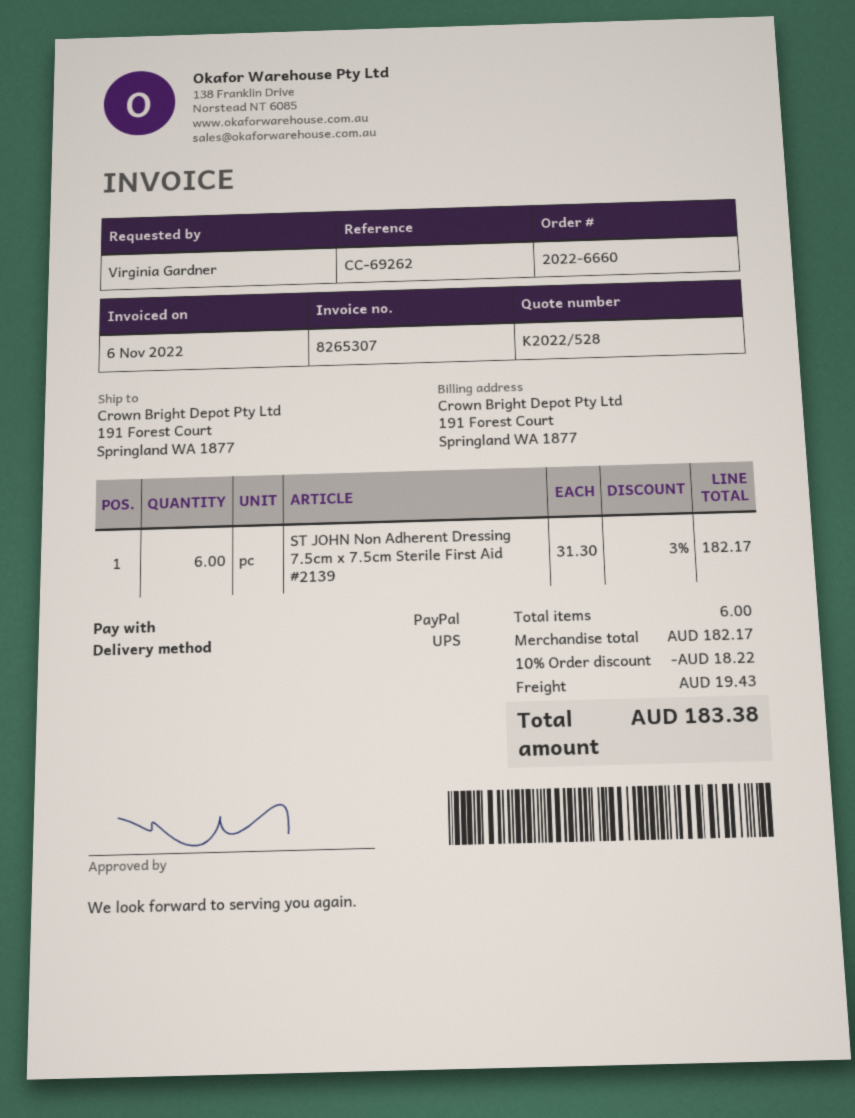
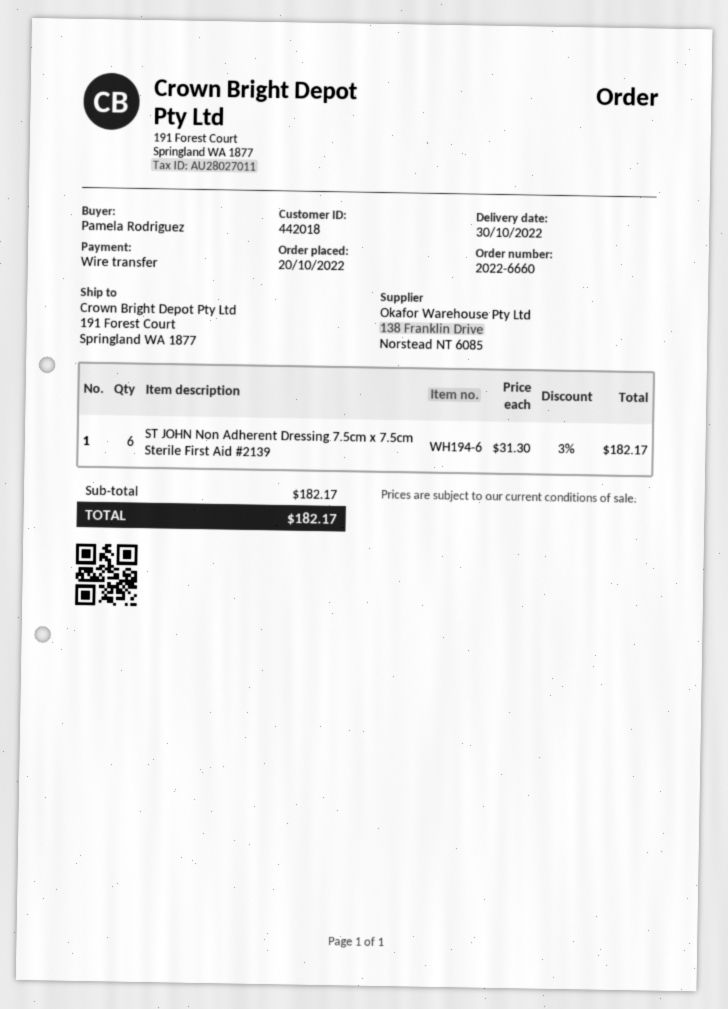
ordered by: Virginia Gardner -> Pamela Rodriguez
payment method: PayPal -> bank transfer
discount: 10% = 18.22 -> none
shipping: 19.43 -> none
total: 183.38 -> 182.17

